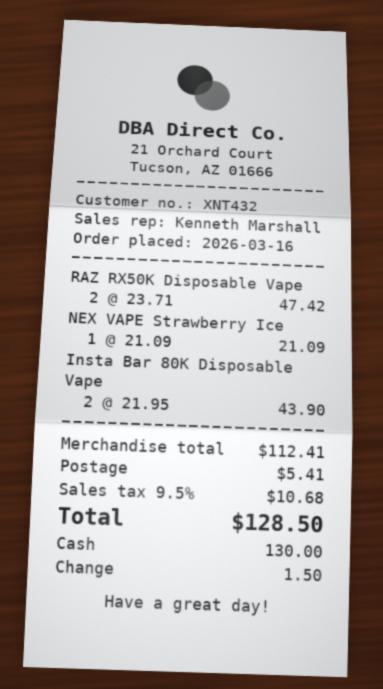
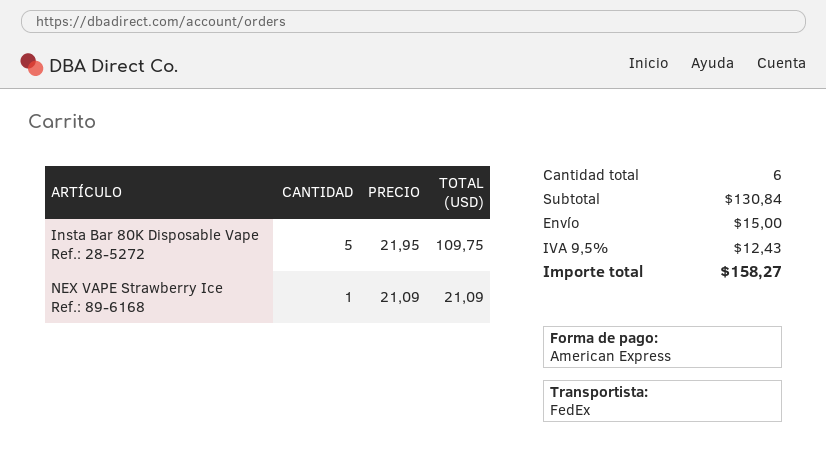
payment method: cash -> American Express
RAZ RX50K Disposable Vape: 2 x 23.71 = 47.42 -> none
Insta Bar 80K Disposable Vape: 2 x 21.95 = 43.90 -> 5 x 21.95 = 109.75
subtotal: 112.41 -> 130.84
shipping: 5.41 -> 15.00
tax: 9.5% = 10.68 -> 9.5% = 12.43
total: 128.50 -> 158.27

